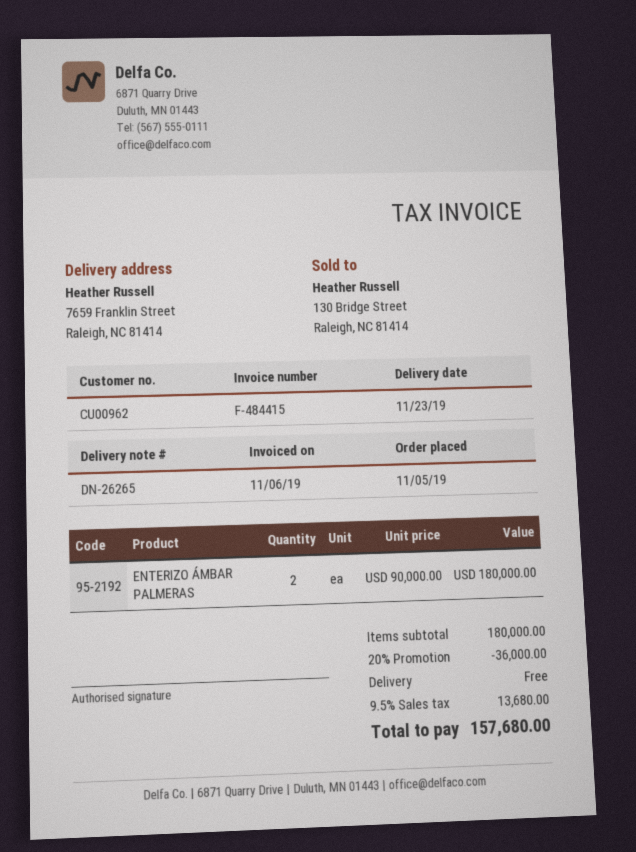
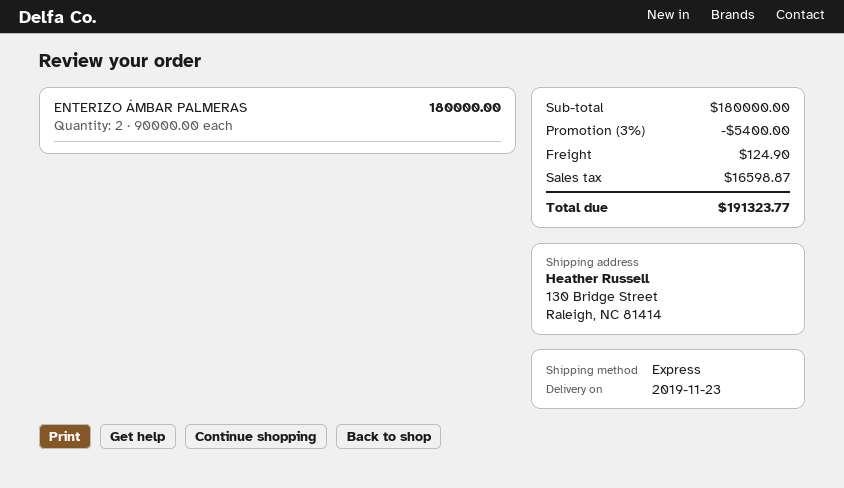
ship to: 7659 Franklin Street, Raleigh, NC 81414 -> 130 Bridge Street, Raleigh, NC 81414
discount: 20% = 36000.00 -> 3% = 5400.00
shipping: 0.00 -> 124.90
tax: 13680.00 -> 16598.87
total: 157680.00 -> 191323.77

